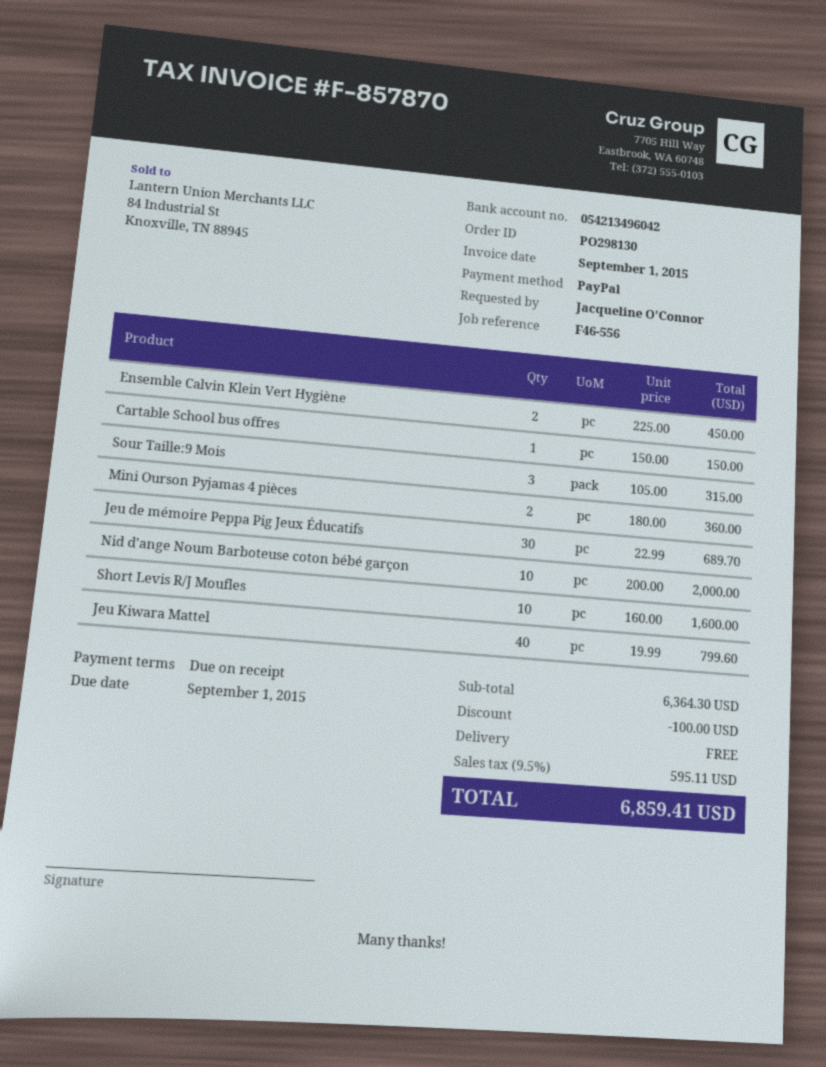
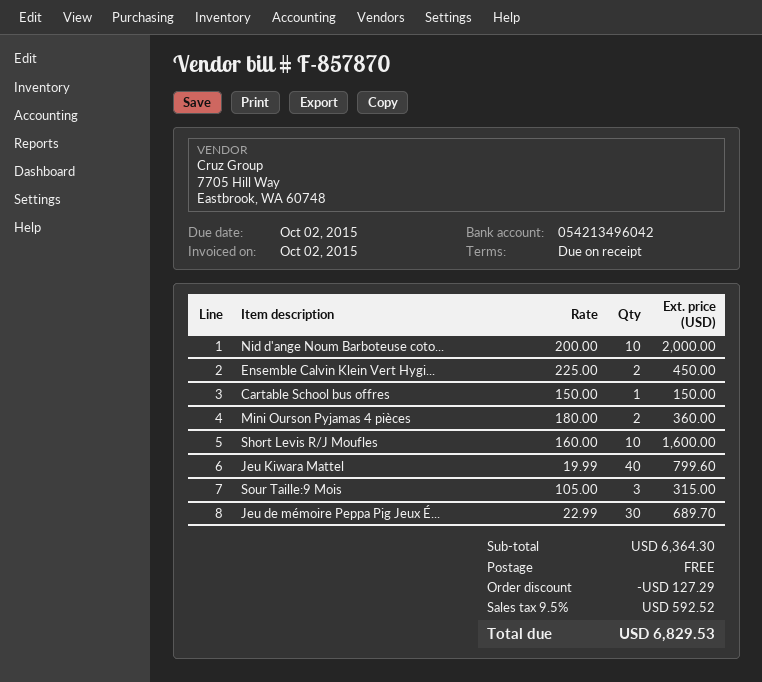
invoice date: 2015-09-01 -> 2015-10-02
due date: 2015-09-01 -> 2015-10-02
discount: 100.00 -> 127.29
tax: 9.5% = 595.11 -> 9.5% = 592.52
total: 6859.41 -> 6829.53

